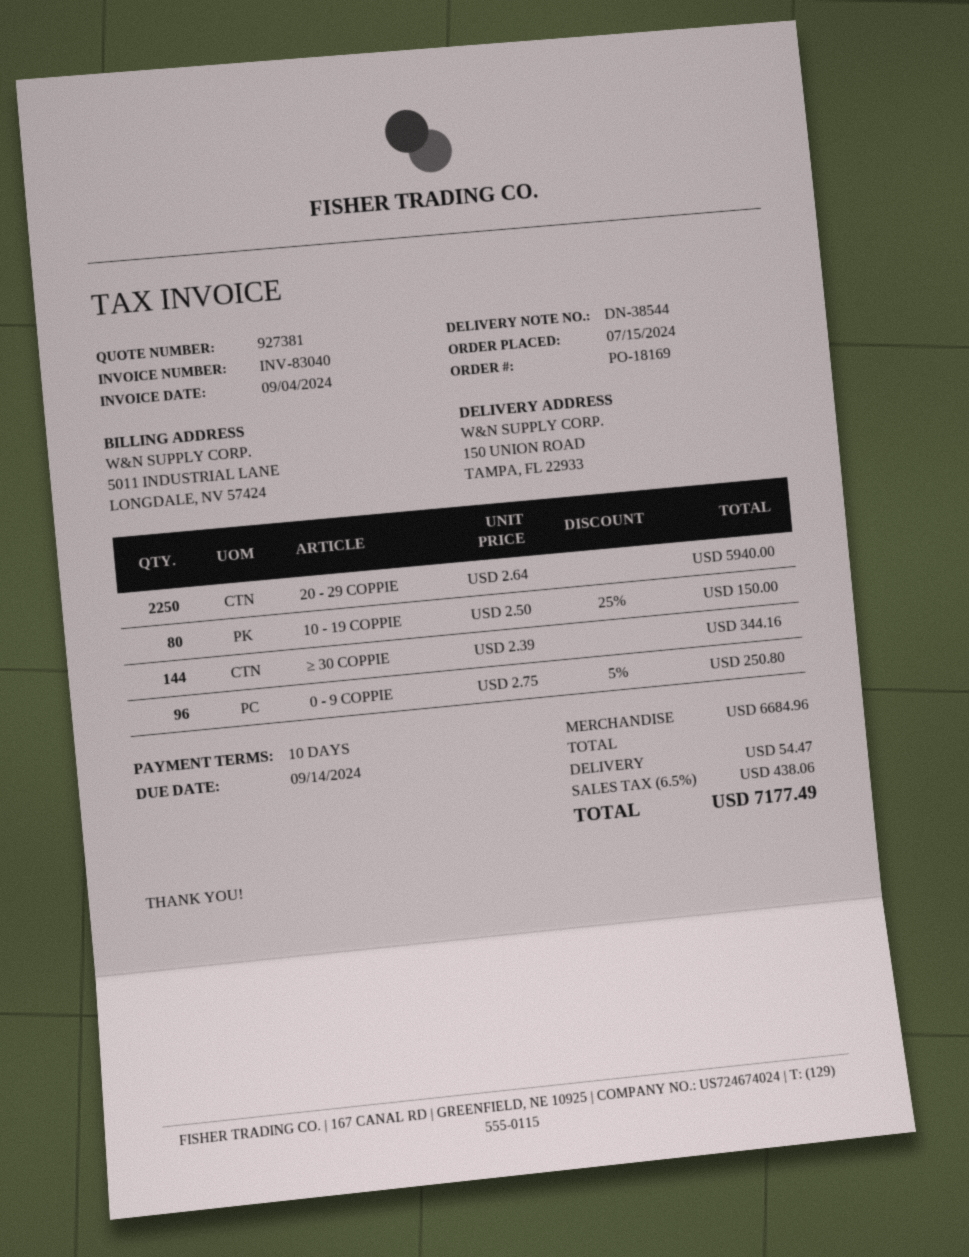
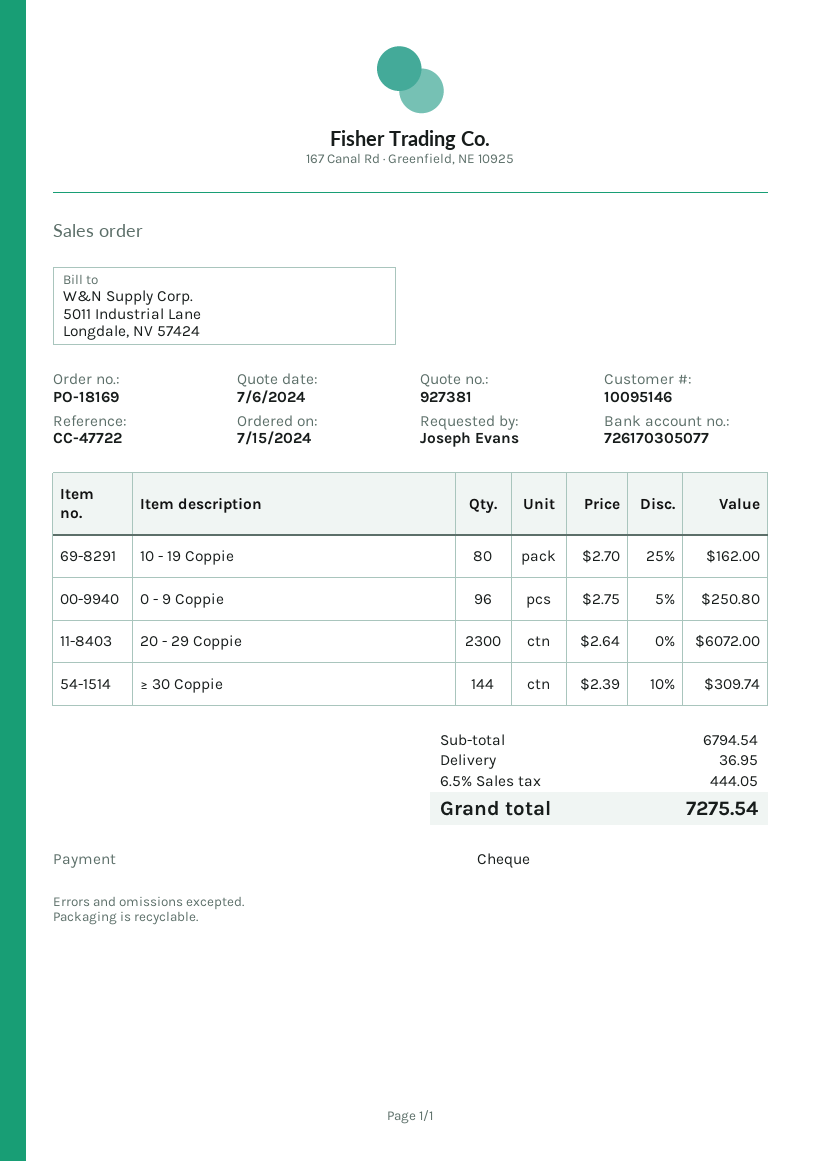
20 - 29 COPPIE: 2250 x 2.64 = 5940.00 -> 2300 x 2.64 = 6072.00
10 - 19 COPPIE: 80 x 2.50 - 25% = 150.00 -> 80 x 2.70 - 25% = 162.00
≥ 30 COPPIE: 144 x 2.39 = 344.16 -> 144 x 2.39 - 10% = 309.74
subtotal: 6684.96 -> 6794.54
shipping: 54.47 -> 36.95
tax: 6.5% = 438.06 -> 6.5% = 444.05
total: 7177.49 -> 7275.54

